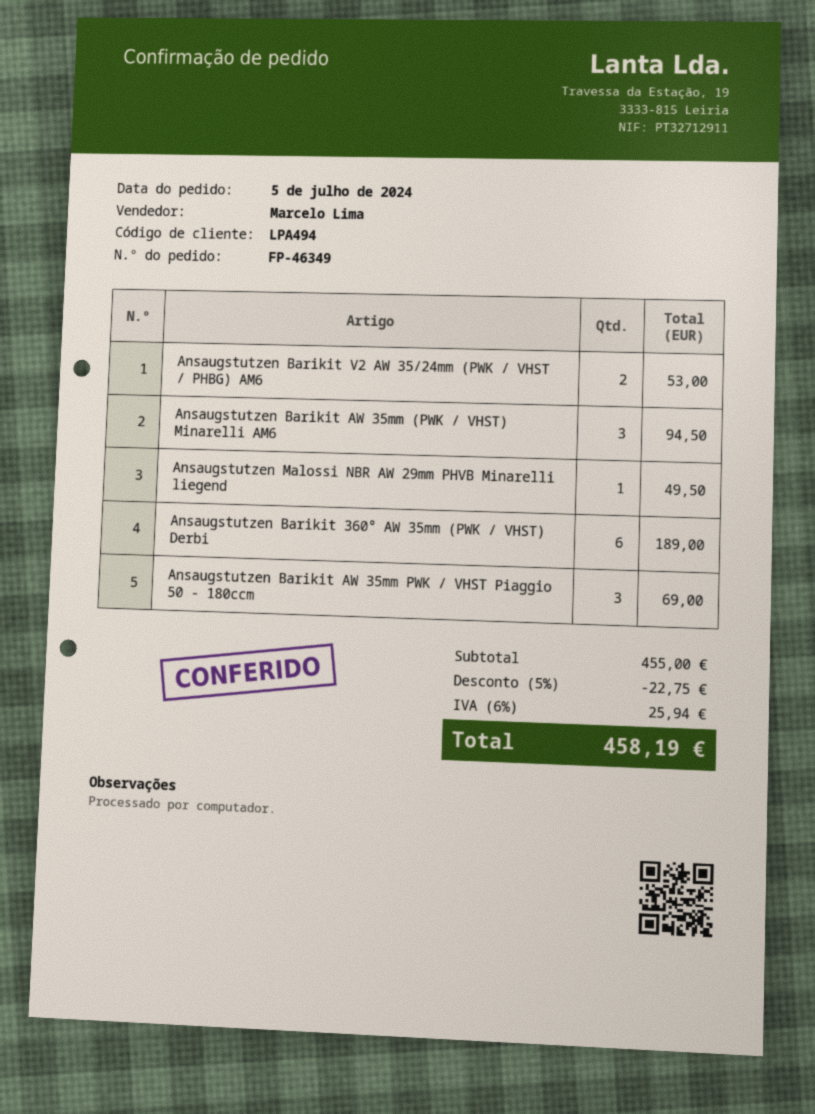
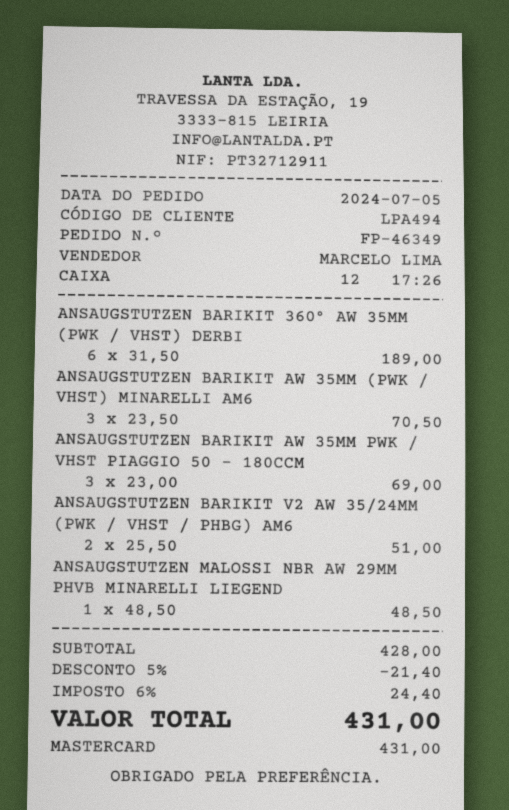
Ansaugstutzen Barikit V2 AW 35/24mm (PWK / VHST / PHBG) AM6: 2 for 53.00 -> 2 for 51.00
Ansaugstutzen Barikit AW 35mm (PWK / VHST) Minarelli AM6: 3 for 94.50 -> 3 for 70.50
Ansaugstutzen Malossi NBR AW 29mm PHVB Minarelli liegend: 1 for 49.50 -> 1 for 48.50
subtotal: 455.00 -> 428.00
discount: 5% = 22.75 -> 5% = 21.40
tax: 6% = 25.94 -> 6% = 24.40
total: 458.19 -> 431.00

